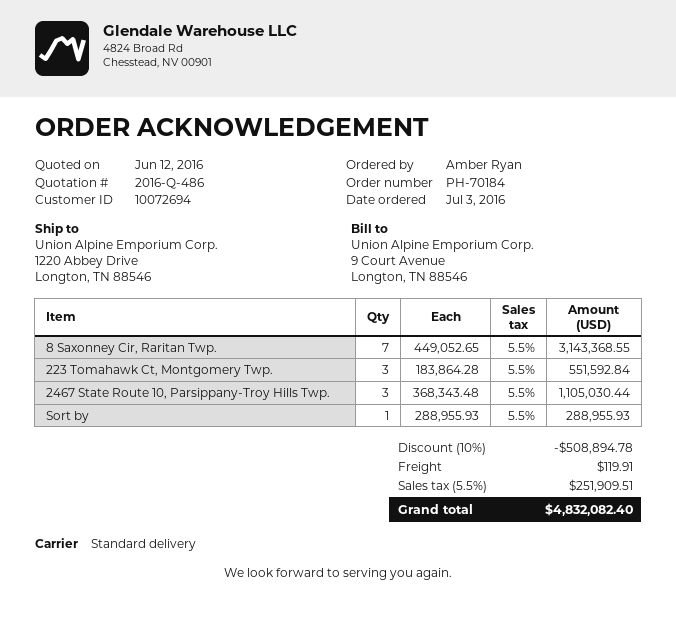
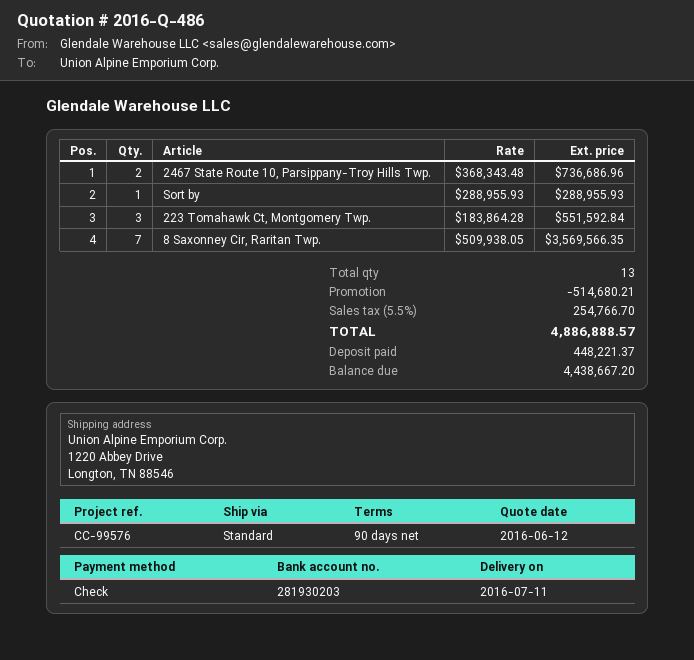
8 Saxonney Cir, Raritan Twp.: 7 x 449052.65 = 3143368.55 -> 7 x 509938.05 = 3569566.35
2467 State Route 10, Parsippany-Troy Hills Twp.: 3 x 368343.48 = 1105030.44 -> 2 x 368343.48 = 736686.96
discount: 508894.78 -> 514680.21
shipping: 119.91 -> none
tax: 5.5% = 251909.51 -> 5.5% = 254766.70
total: 4832082.40 -> 4886888.57

